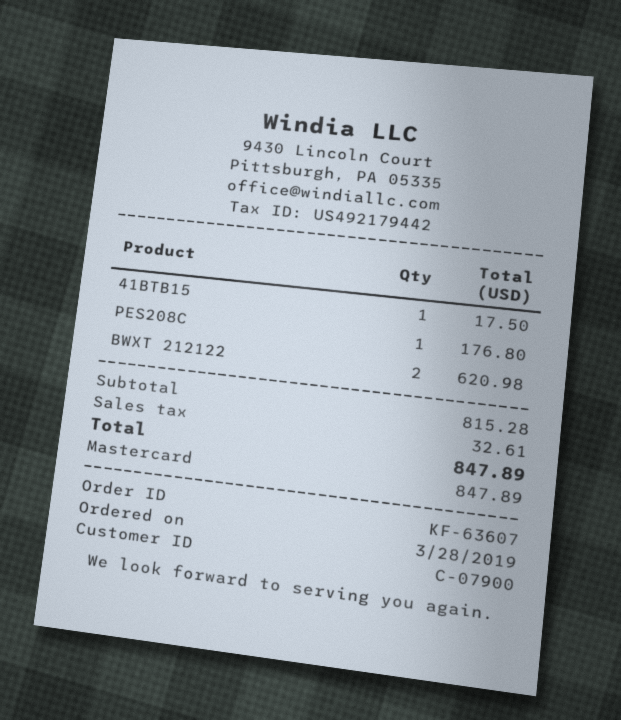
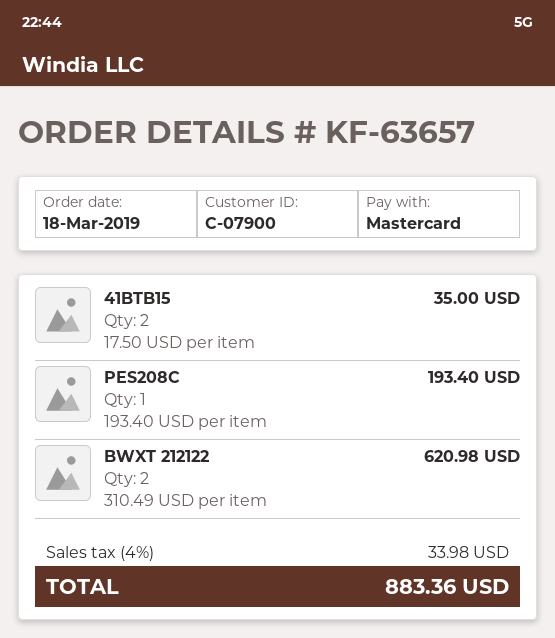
order number: KF-63607 -> KF-63657
order date: 2019-03-28 -> 2019-03-18
41BTB15: 1 for 17.50 -> 2 for 35.00
PES208C: 1 for 176.80 -> 1 for 193.40
tax: 32.61 -> 33.98
total: 847.89 -> 883.36

